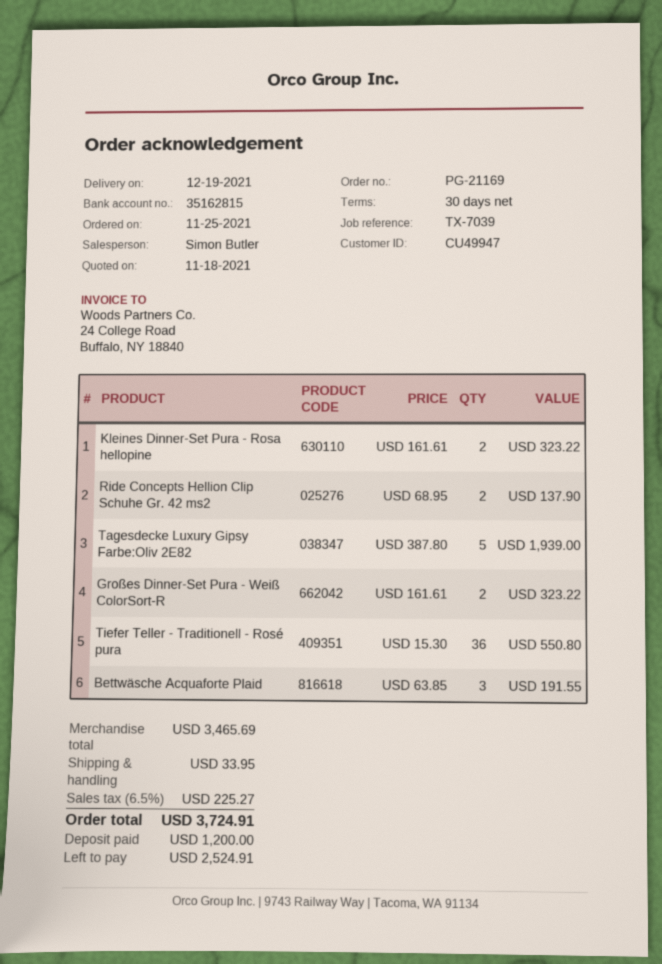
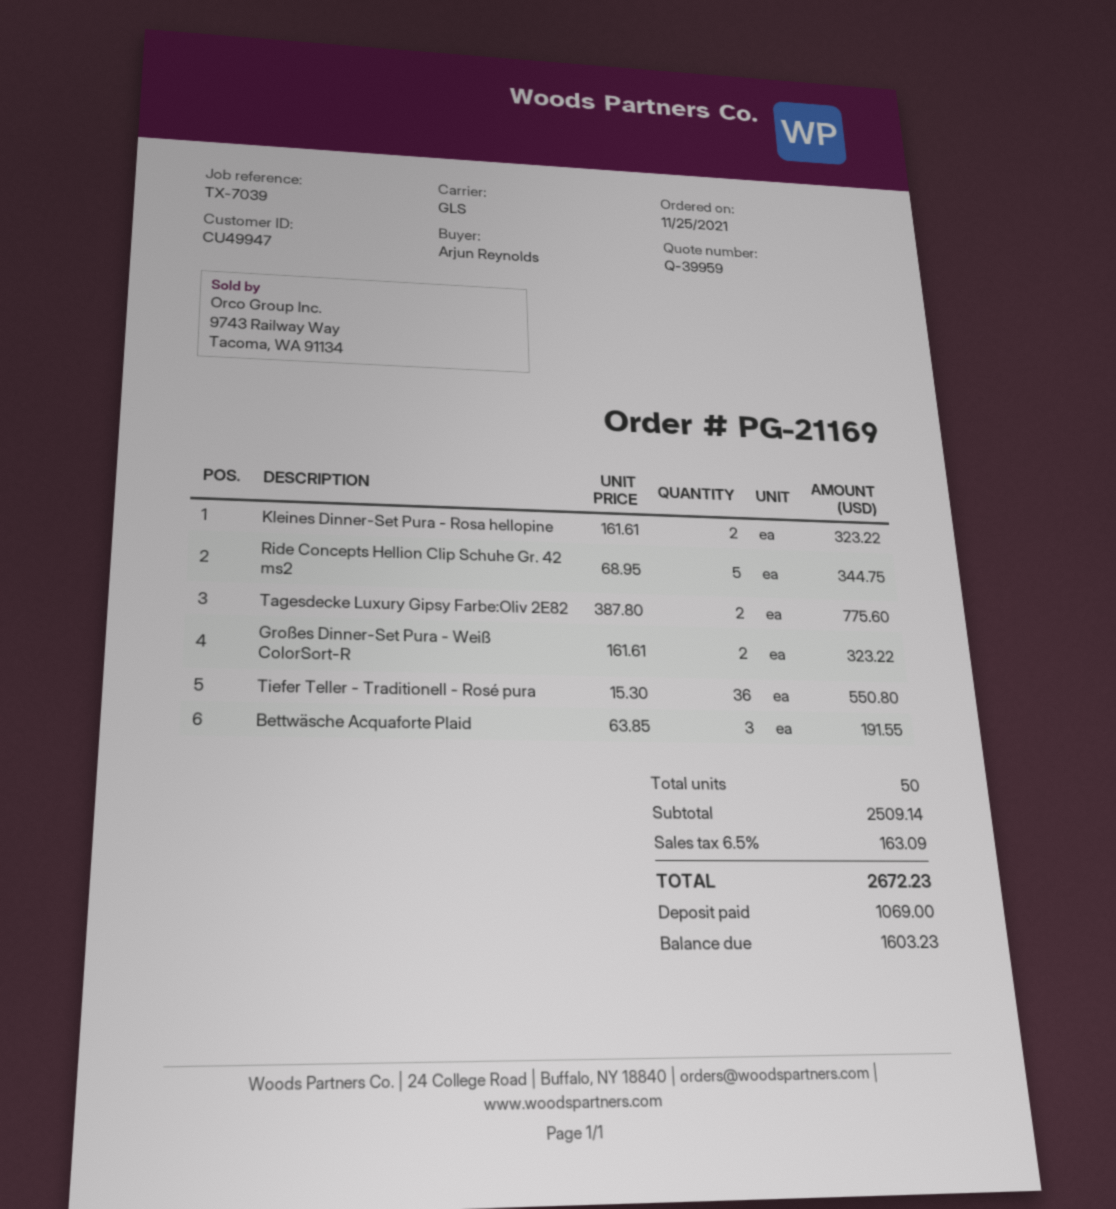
Ride Concepts Hellion Clip Schuhe Gr. 42 ms2: 2 x 68.95 = 137.90 -> 5 x 68.95 = 344.75
Tagesdecke Luxury Gipsy Farbe:Oliv 2E82: 5 x 387.80 = 1939.00 -> 2 x 387.80 = 775.60
subtotal: 3465.69 -> 2509.14
shipping: 33.95 -> none
tax: 6.5% = 225.27 -> 6.5% = 163.09
total: 3724.91 -> 2672.23
deposit: 1200.00 -> 1069.00
balance: 2524.91 -> 1603.23

